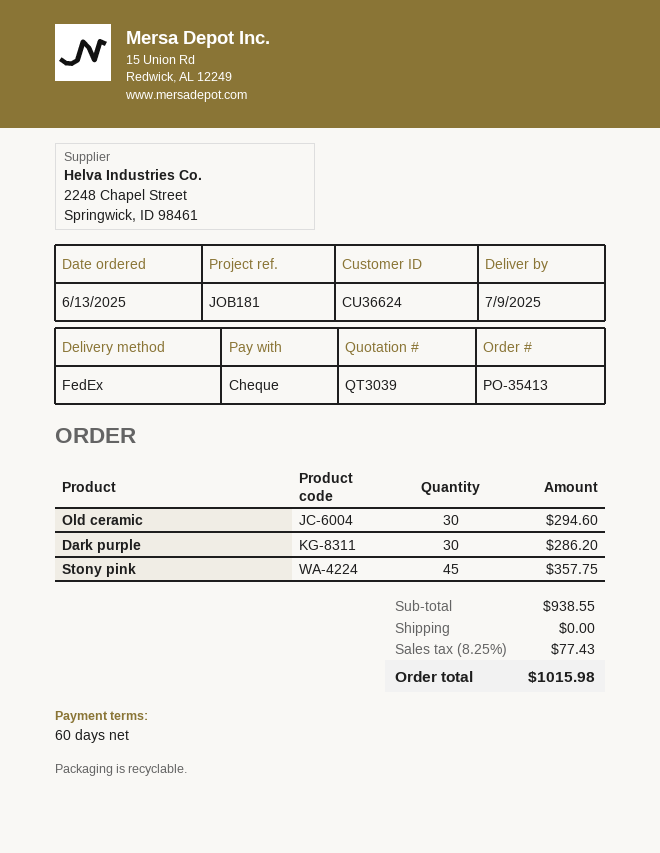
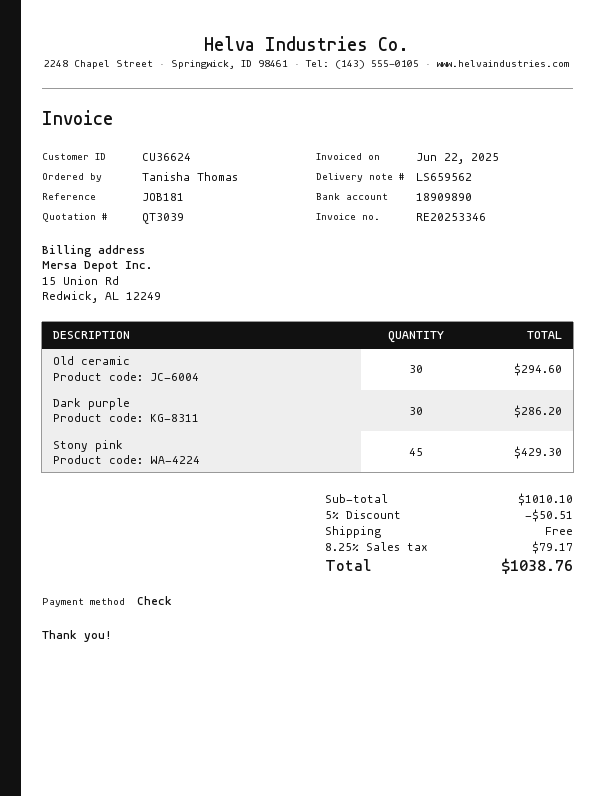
Stony pink: 45 for 357.75 -> 45 for 429.30
subtotal: 938.55 -> 1010.10
discount: none -> 5% = 50.51
tax: 8.25% = 77.43 -> 8.25% = 79.17
total: 1015.98 -> 1038.76

